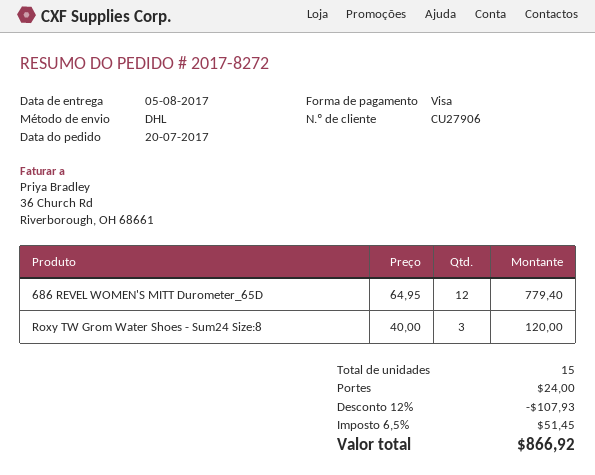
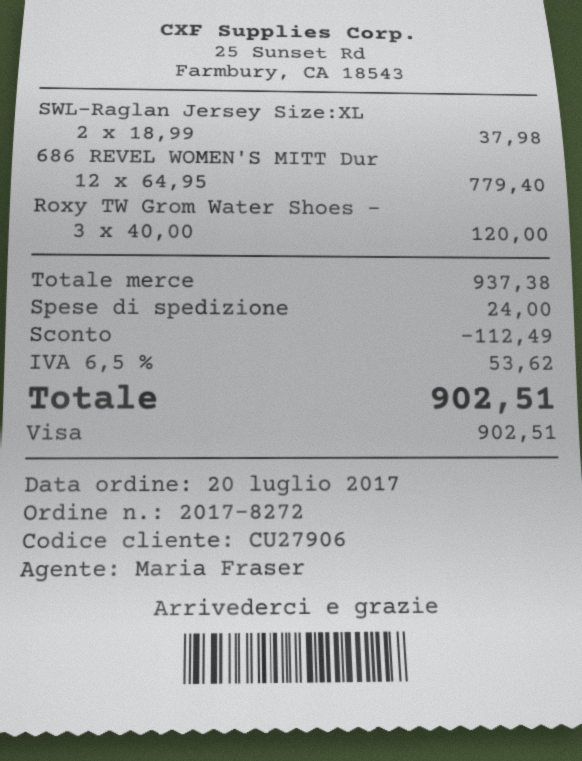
SWL-Raglan Jersey Size:XL: none -> 2 x 18.99 = 37.98
discount: 107.93 -> 112.49
tax: 6.5% = 51.45 -> 6.5% = 53.62
total: 866.92 -> 902.51

